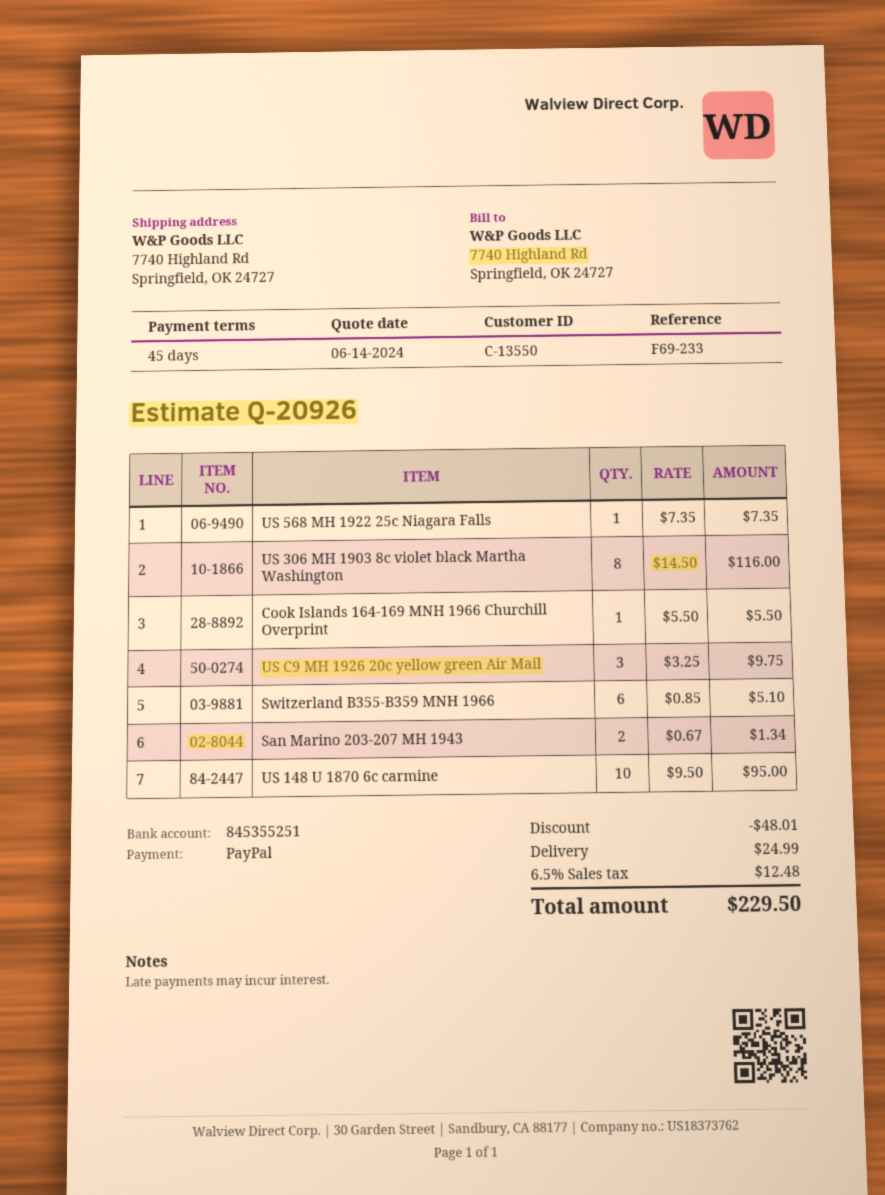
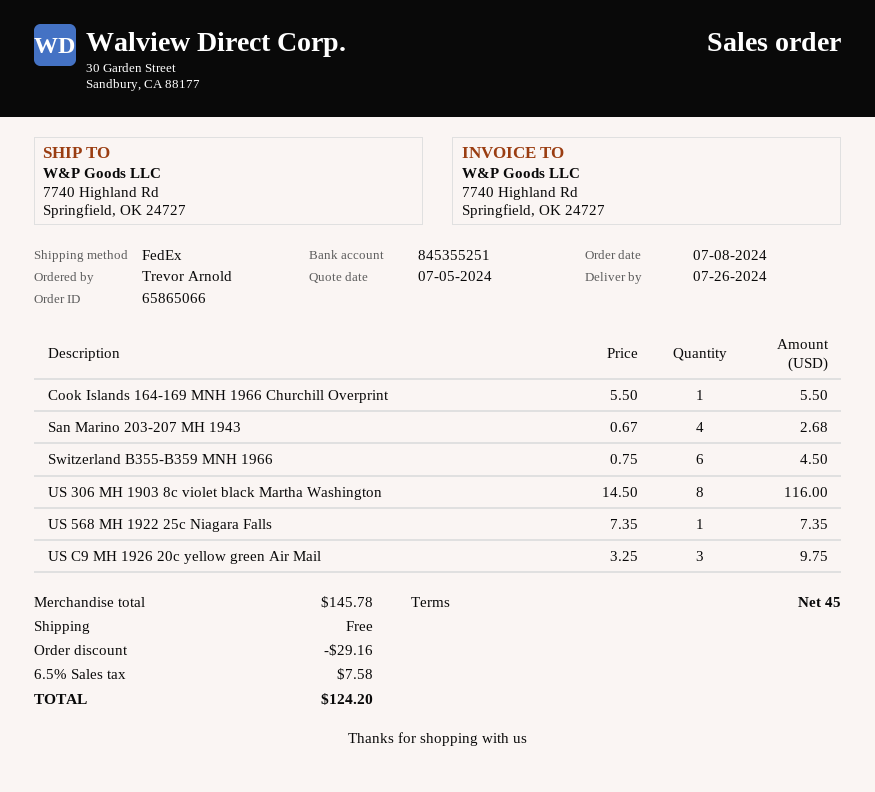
quote date: 2024-06-14 -> 2024-07-05
Switzerland B355-B359 MNH 1966: 6 x 0.85 = 5.10 -> 6 x 0.75 = 4.50
San Marino 203-207 MH 1943: 2 x 0.67 = 1.34 -> 4 x 0.67 = 2.68
US 148 U 1870 6c carmine: 10 x 9.50 = 95.00 -> none
discount: 48.01 -> 29.16
shipping: 24.99 -> 0.00
tax: 6.5% = 12.48 -> 6.5% = 7.58
total: 229.50 -> 124.20

